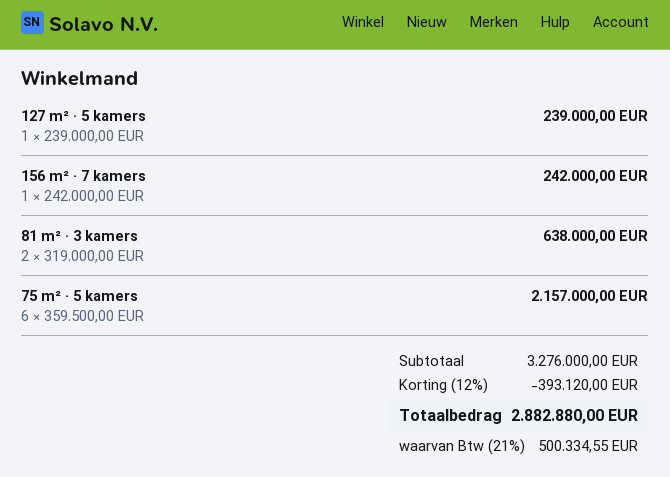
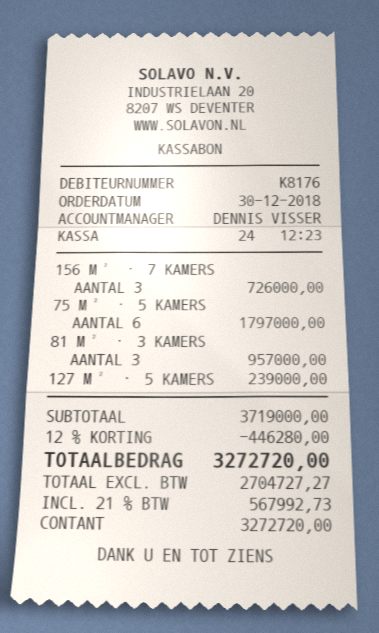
156 m² · 7 kamers: 1 for 242000.00 -> 3 for 726000.00
81 m² · 3 kamers: 2 for 638000.00 -> 3 for 957000.00
75 m² · 5 kamers: 6 for 2157000.00 -> 6 for 1797000.00
subtotal: 3276000.00 -> 3719000.00
discount: 12% = 393120.00 -> 12% = 446280.00
tax: 21% = 500334.55 -> 21% = 567992.73
total: 2882880.00 -> 3272720.00

